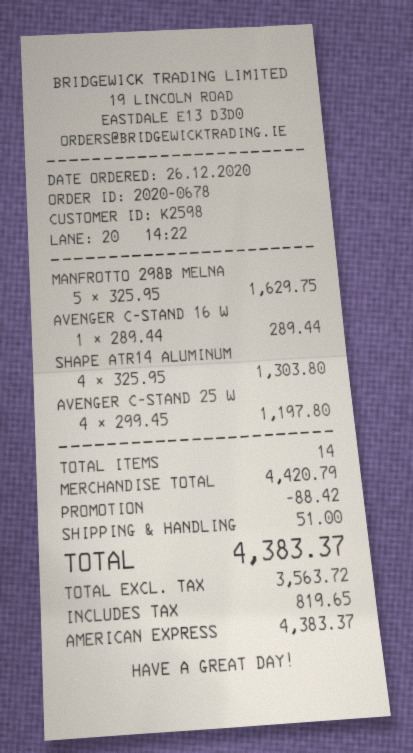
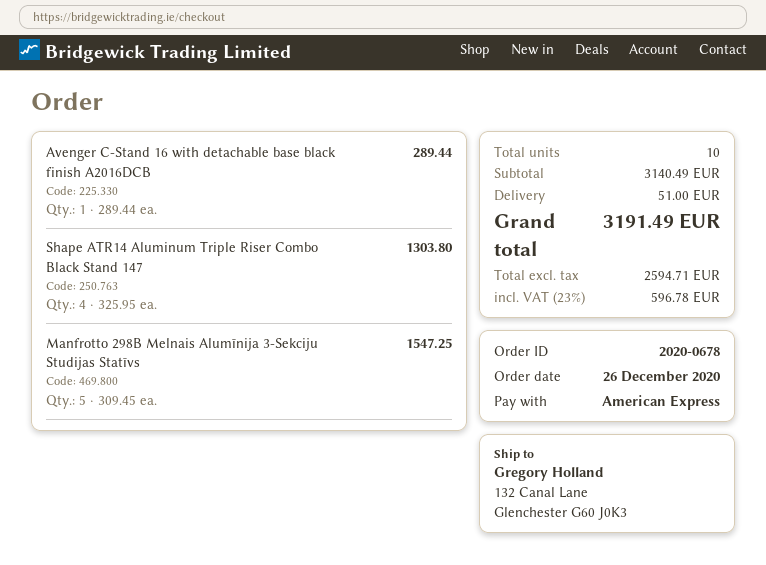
MANFROTTO 298B MELNA: 5 x 325.95 = 1629.75 -> 5 x 309.45 = 1547.25
AVENGER C-STAND 25 W: 4 x 299.45 = 1197.80 -> none
total quantity: 14 -> 10
subtotal: 4420.79 -> 3140.49
discount: 88.42 -> none
net: 3563.72 -> 2594.71
tax: 819.65 -> 596.78
total: 4383.37 -> 3191.49

